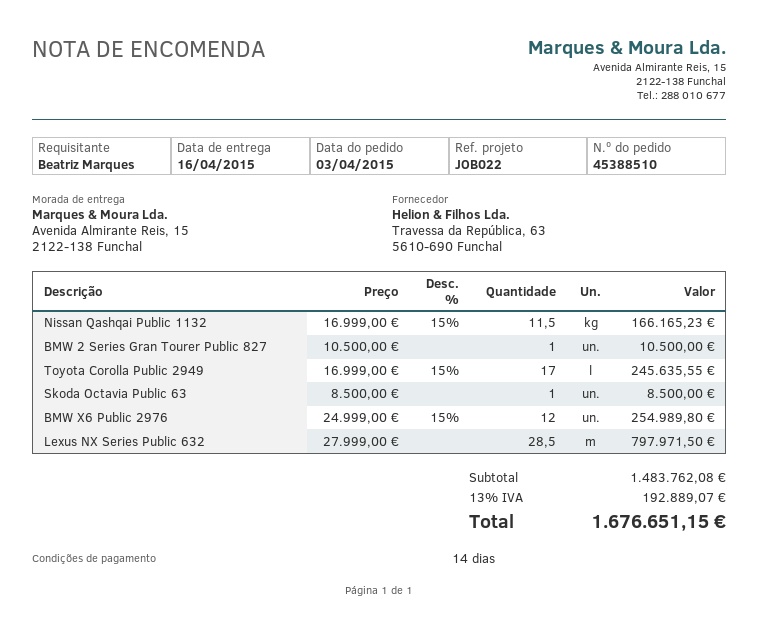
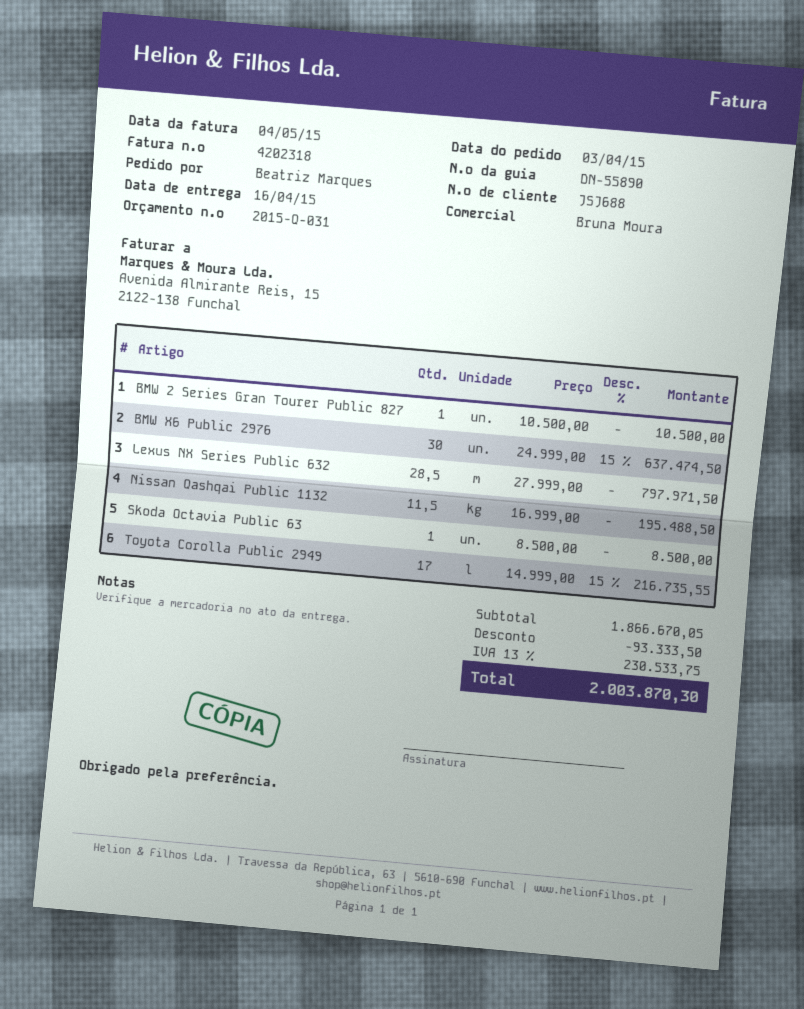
Nissan Qashqai Public 1132: 11.5 x 16999.00 - 15% = 166165.23 -> 11.5 x 16999.00 = 195488.50
Toyota Corolla Public 2949: 17 x 16999.00 - 15% = 245635.55 -> 17 x 14999.00 - 15% = 216735.55
BMW X6 Public 2976: 12 x 24999.00 - 15% = 254989.80 -> 30 x 24999.00 - 15% = 637474.50
subtotal: 1483762.08 -> 1866670.05
discount: none -> 93333.50
tax: 13% = 192889.07 -> 13% = 230533.75
total: 1676651.15 -> 2003870.30

